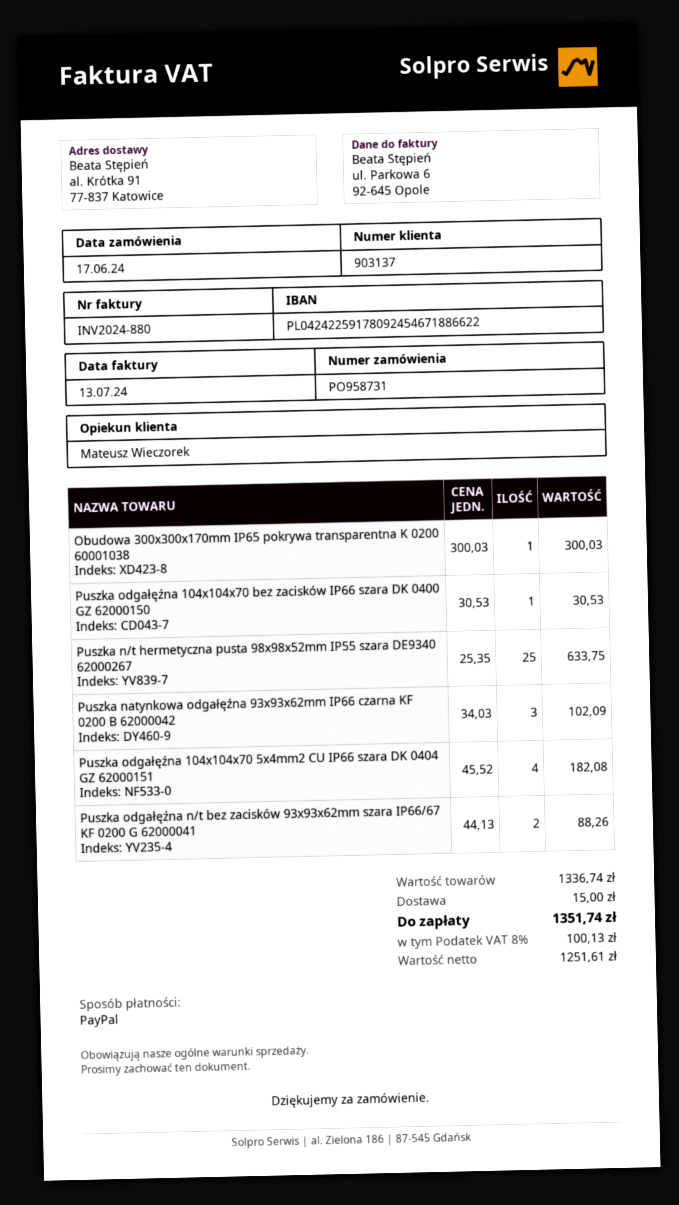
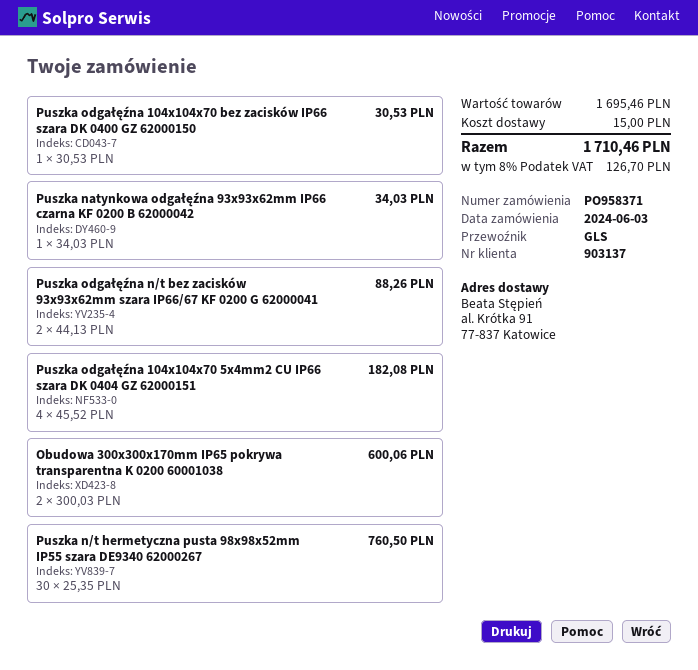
order number: PO958731 -> PO958371
order date: 2024-06-17 -> 2024-06-03
Obudowa 300x300x170mm IP65 pokrywa transparentna K 0200 60001038: 1 x 300.03 = 300.03 -> 2 x 300.03 = 600.06
Puszka n/t hermetyczna pusta 98x98x52mm IP55 szara DE9340 62000267: 25 x 25.35 = 633.75 -> 30 x 25.35 = 760.50
Puszka natynkowa odgałęźna 93x93x62mm IP66 czarna KF 0200 B 62000042: 3 x 34.03 = 102.09 -> 1 x 34.03 = 34.03
subtotal: 1336.74 -> 1695.46
tax: 8% = 100.13 -> 8% = 126.70
total: 1351.74 -> 1710.46

